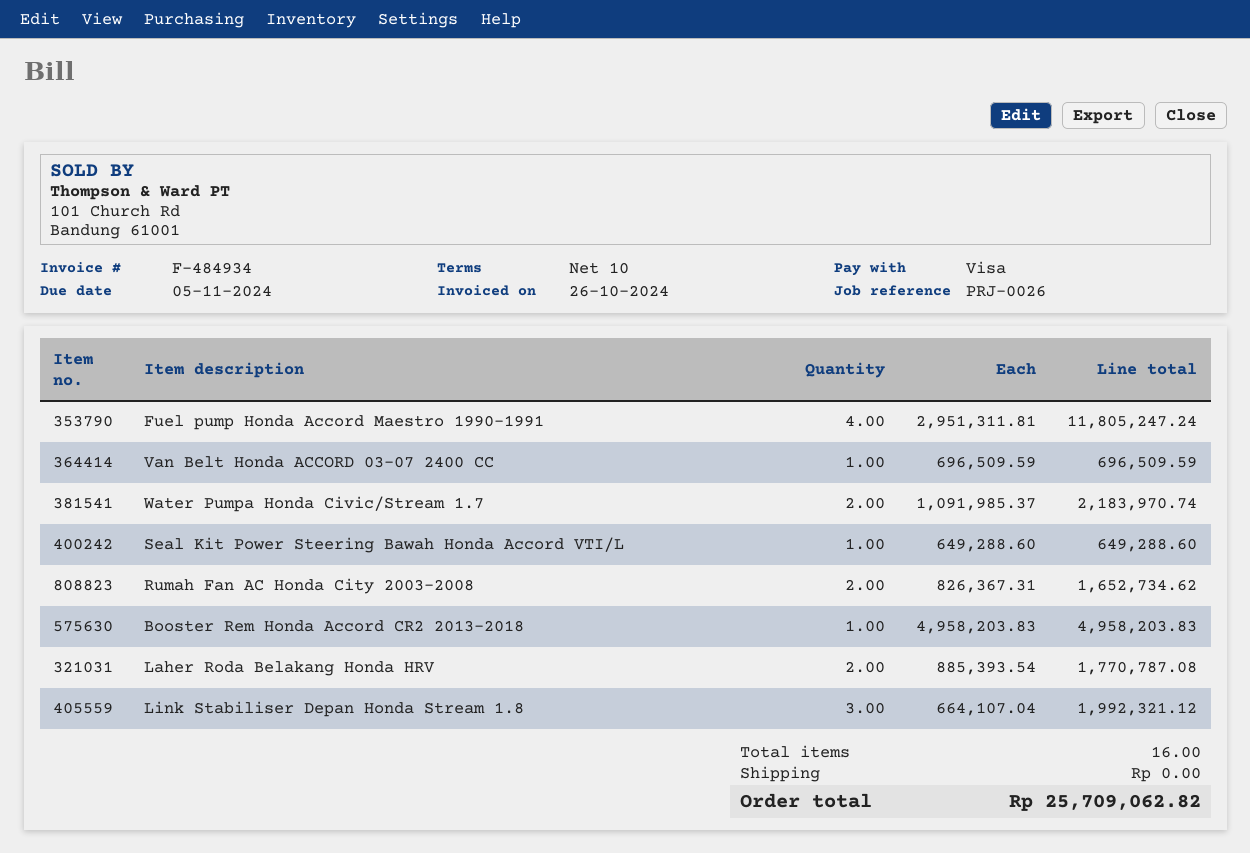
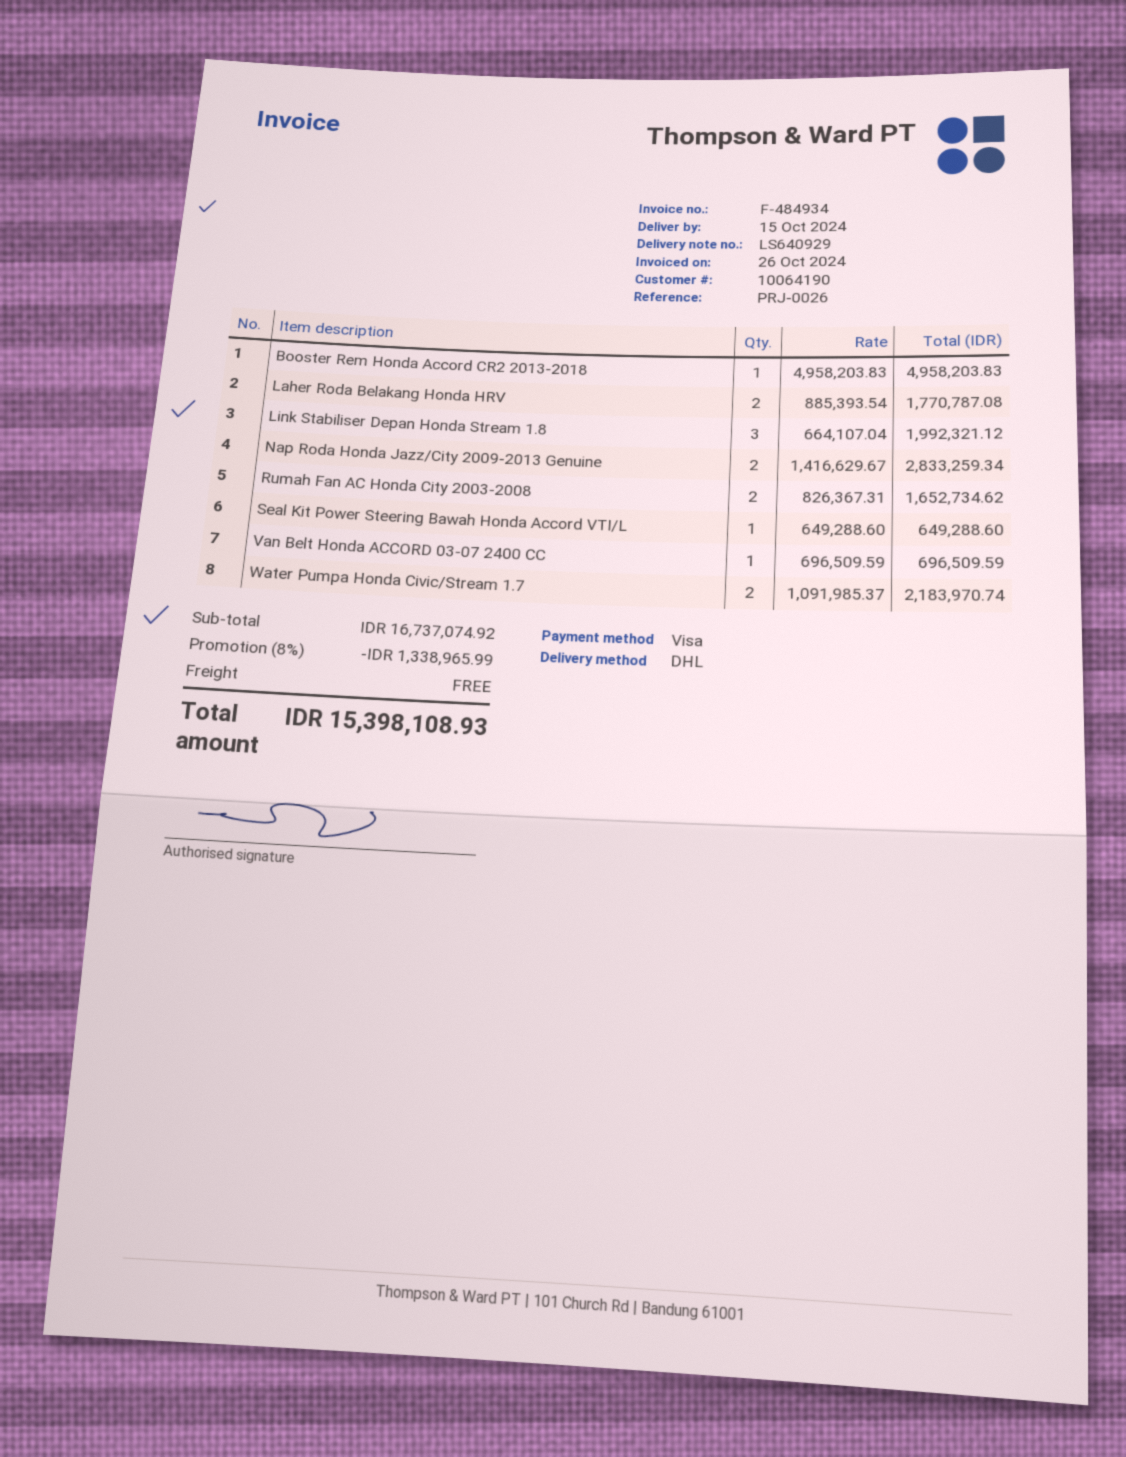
Fuel pump Honda Accord Maestro 1990-1991: 4 x 2951311.81 = 11805247.24 -> none
Nap Roda Honda Jazz/City 2009-2013 Genuine: none -> 2 x 1416629.67 = 2833259.34
discount: none -> 8% = 1338965.99
total: 25709062.82 -> 15398108.93

